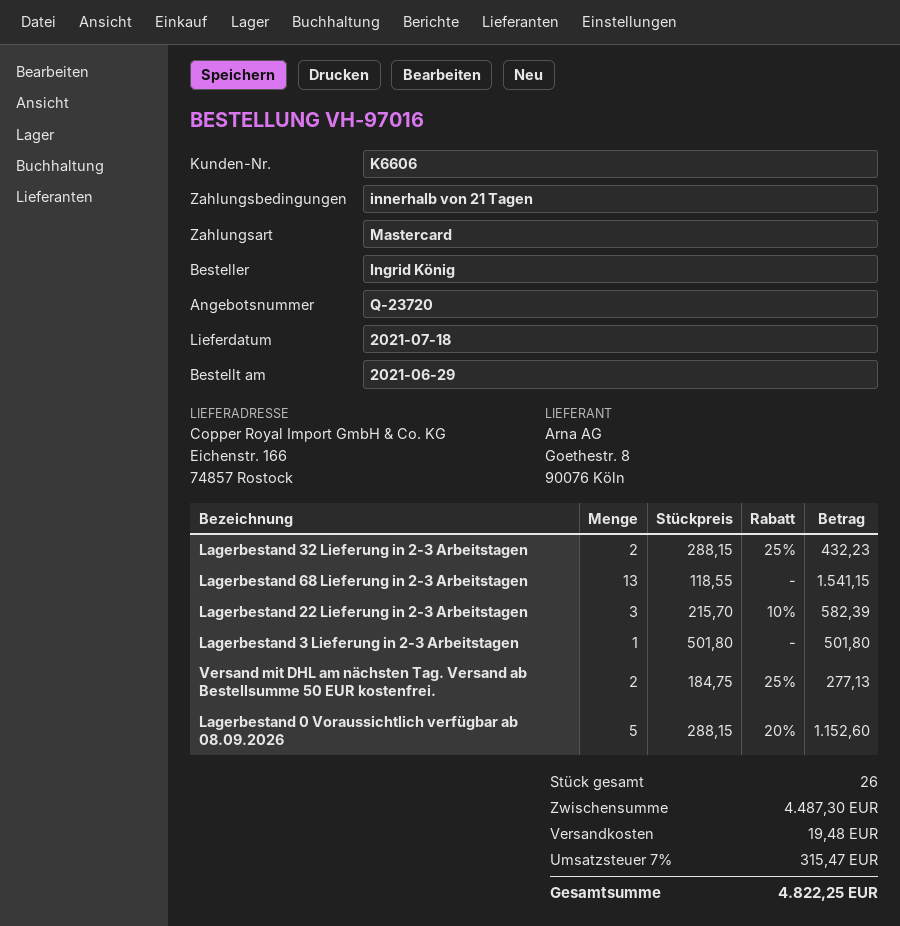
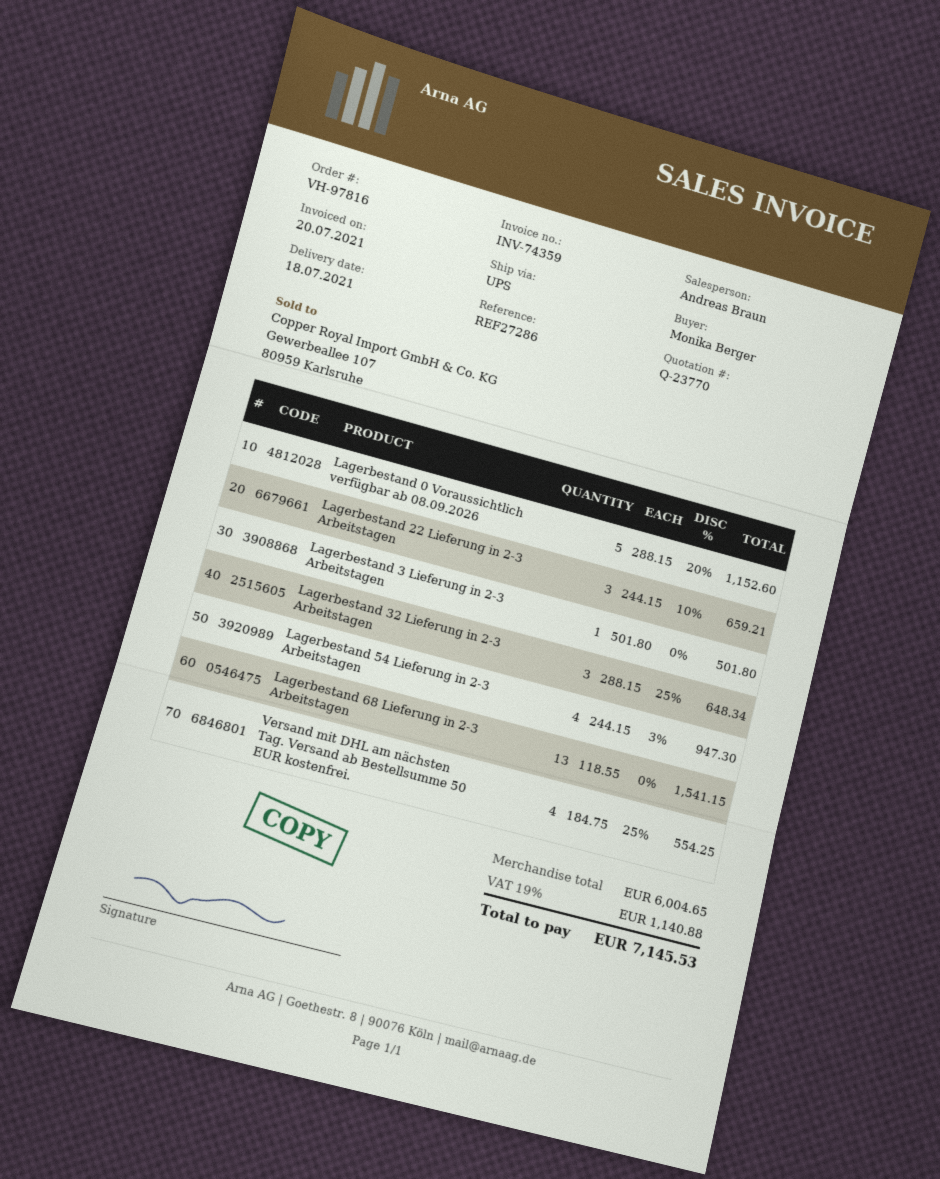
quote number: Q-23720 -> Q-23770
order number: VH-97016 -> VH-97816
ordered by: Ingrid König -> Monika Berger
Lagerbestand 32 Lieferung in 2-3 Arbeitstagen: 2 x 288.15 - 25% = 432.23 -> 3 x 288.15 - 25% = 648.34
Lagerbestand 22 Lieferung in 2-3 Arbeitstagen: 3 x 215.70 - 10% = 582.39 -> 3 x 244.15 - 10% = 659.21
Versand mit DHL am nächsten Tag. Versand ab Bestellsumme 50 EUR kostenfrei.: 2 x 184.75 - 25% = 277.13 -> 4 x 184.75 - 25% = 554.25
Lagerbestand 54 Lieferung in 2-3 Arbeitstagen: none -> 4 x 244.15 - 3% = 947.30
subtotal: 4487.30 -> 6004.65
shipping: 19.48 -> none
tax: 7% = 315.47 -> 19% = 1140.88
total: 4822.25 -> 7145.53

